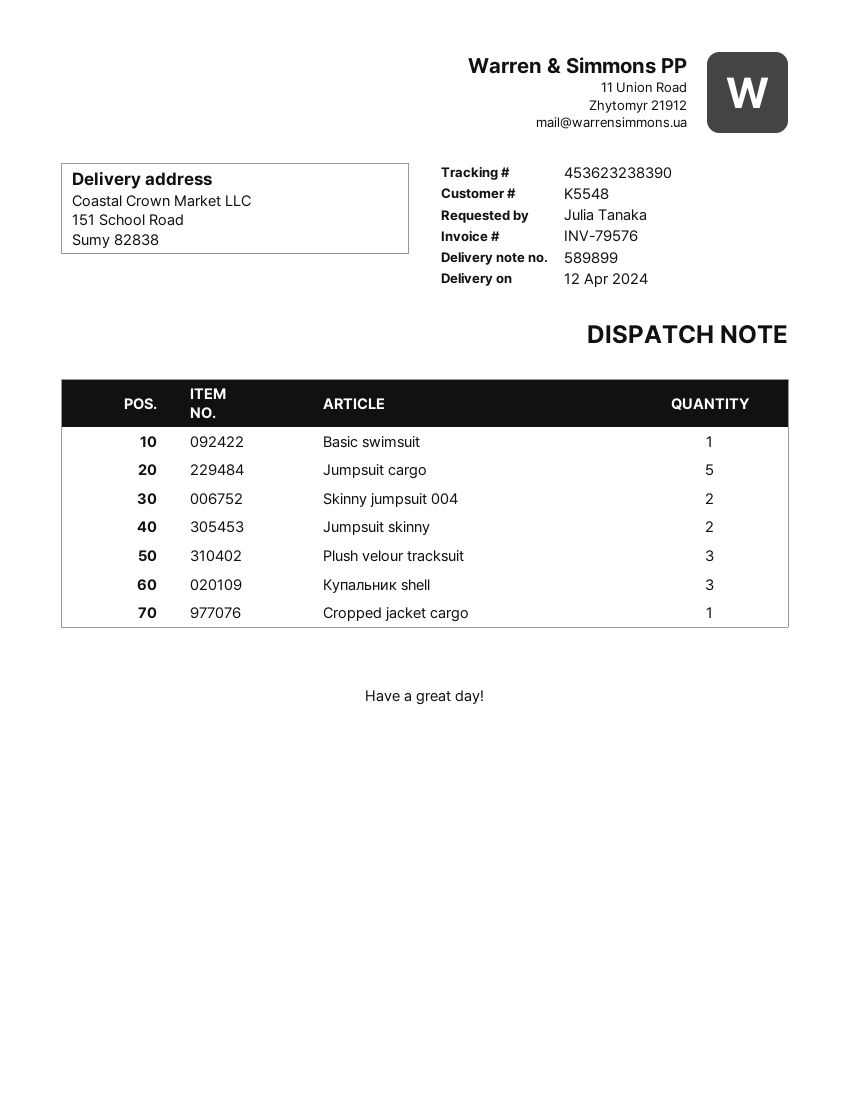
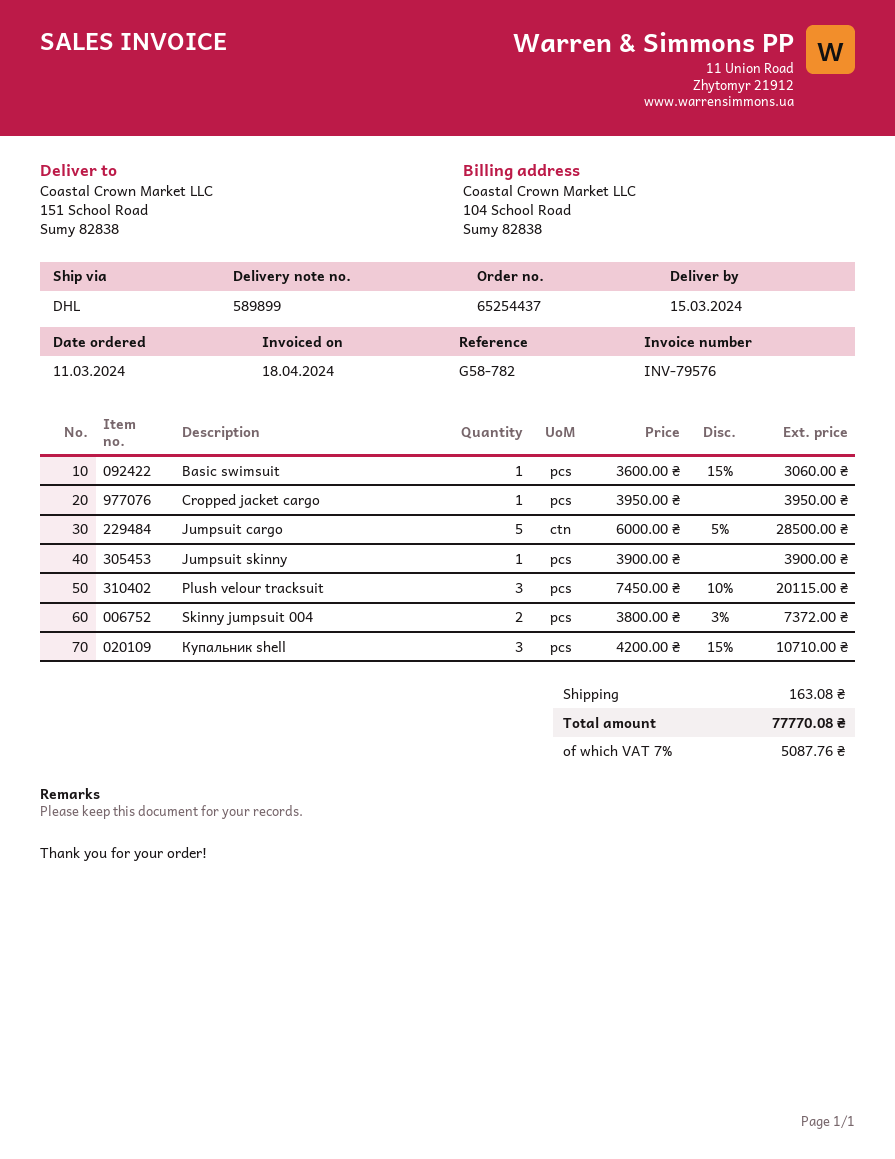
delivery date: 2024-04-12 -> 2024-03-15
Jumpsuit skinny: 2 -> 1

